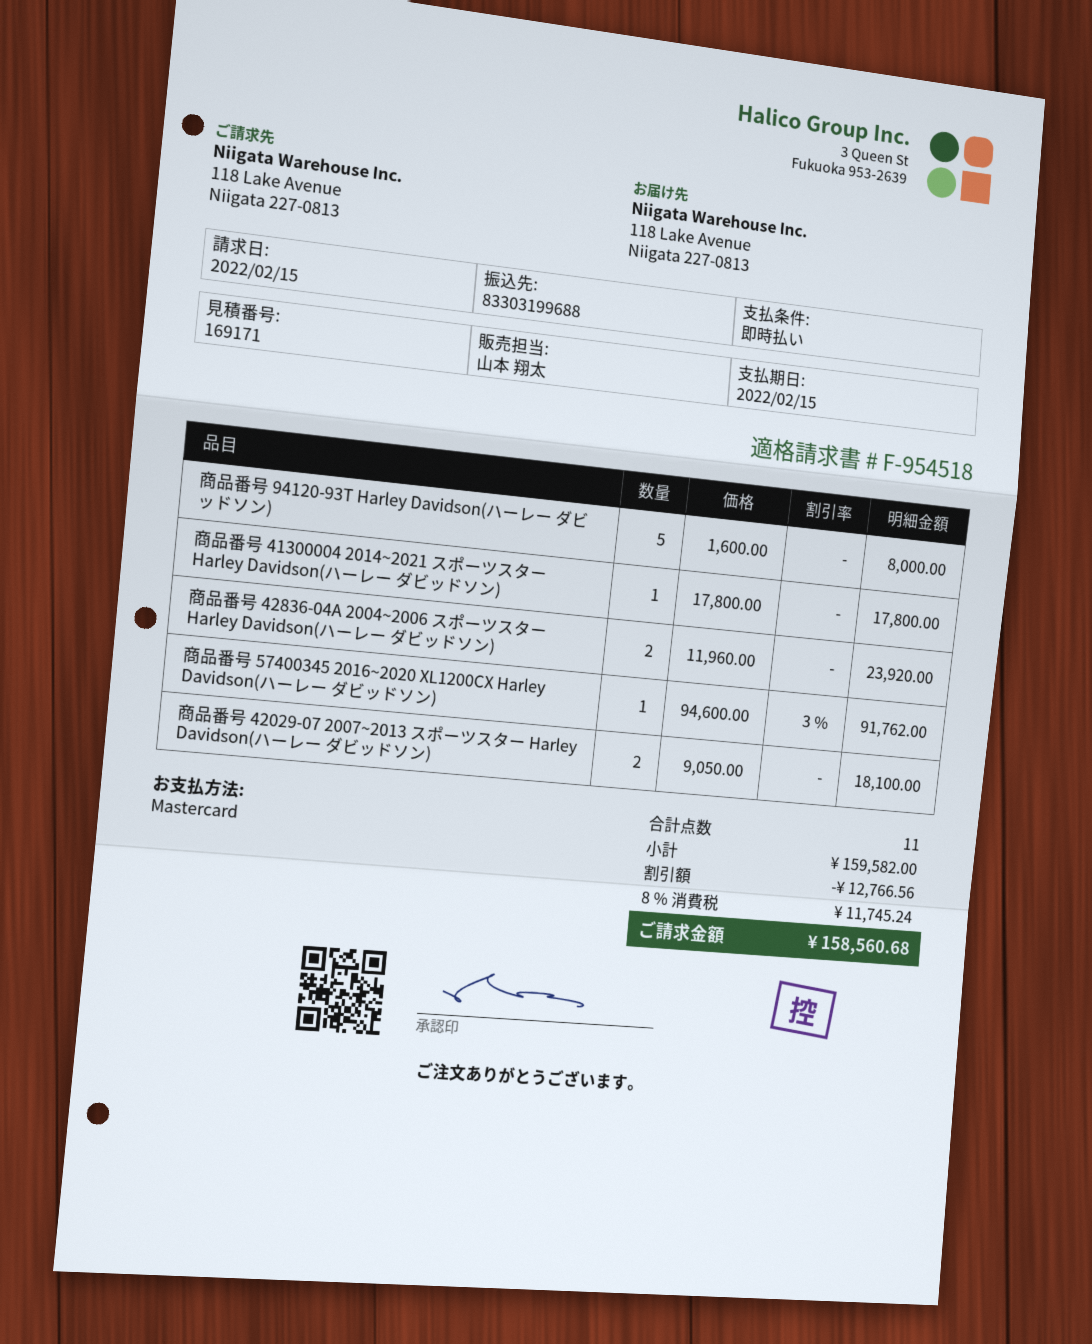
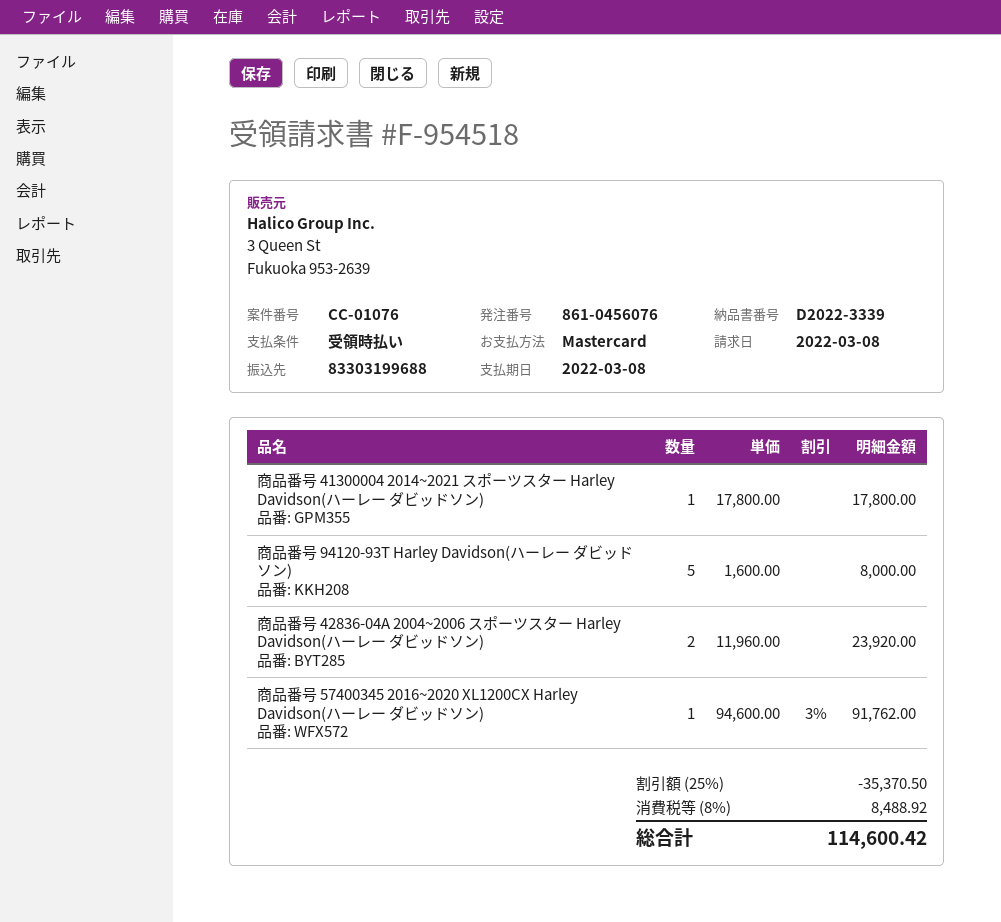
invoice date: 2022-02-15 -> 2022-03-08
due date: 2022-02-15 -> 2022-03-08
商品番号 42029-07 2007~2013 スポーツスター Harley Davidson(ハーレー ダビッドソン): 2 x 9050.00 = 18100.00 -> none
discount: 12766.56 -> 35370.50
tax: 8% = 11745.24 -> 8% = 8488.92
total: 158560.68 -> 114600.42

